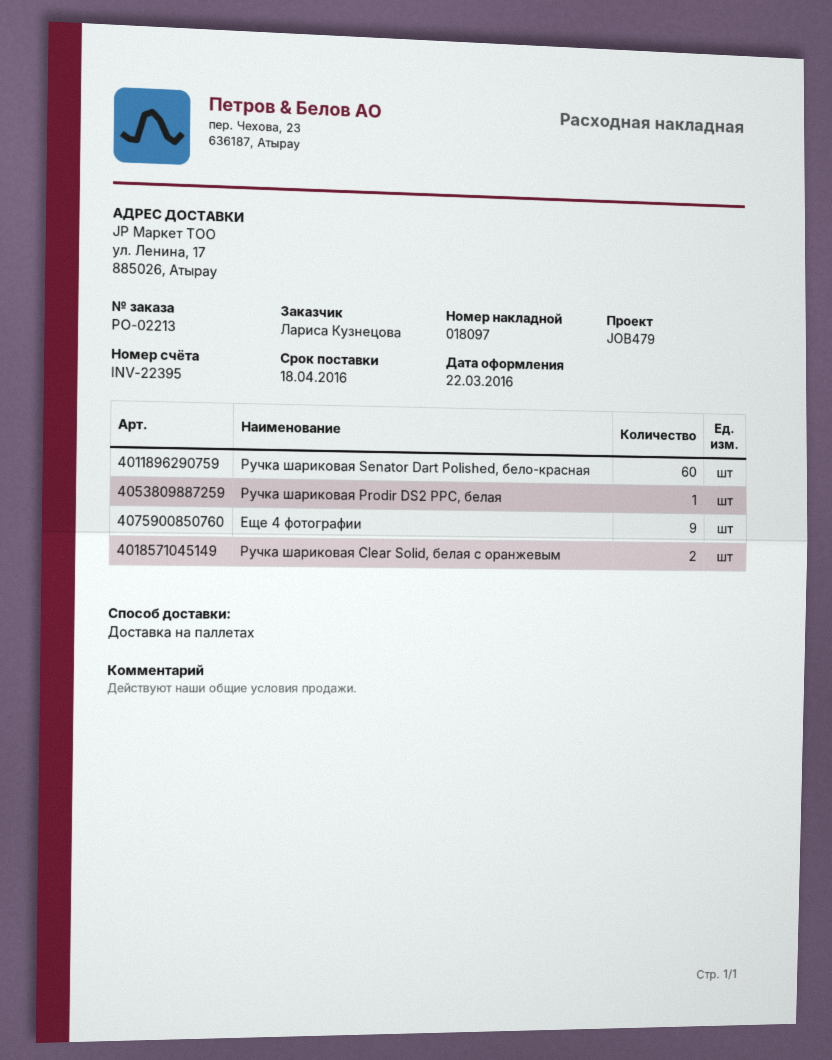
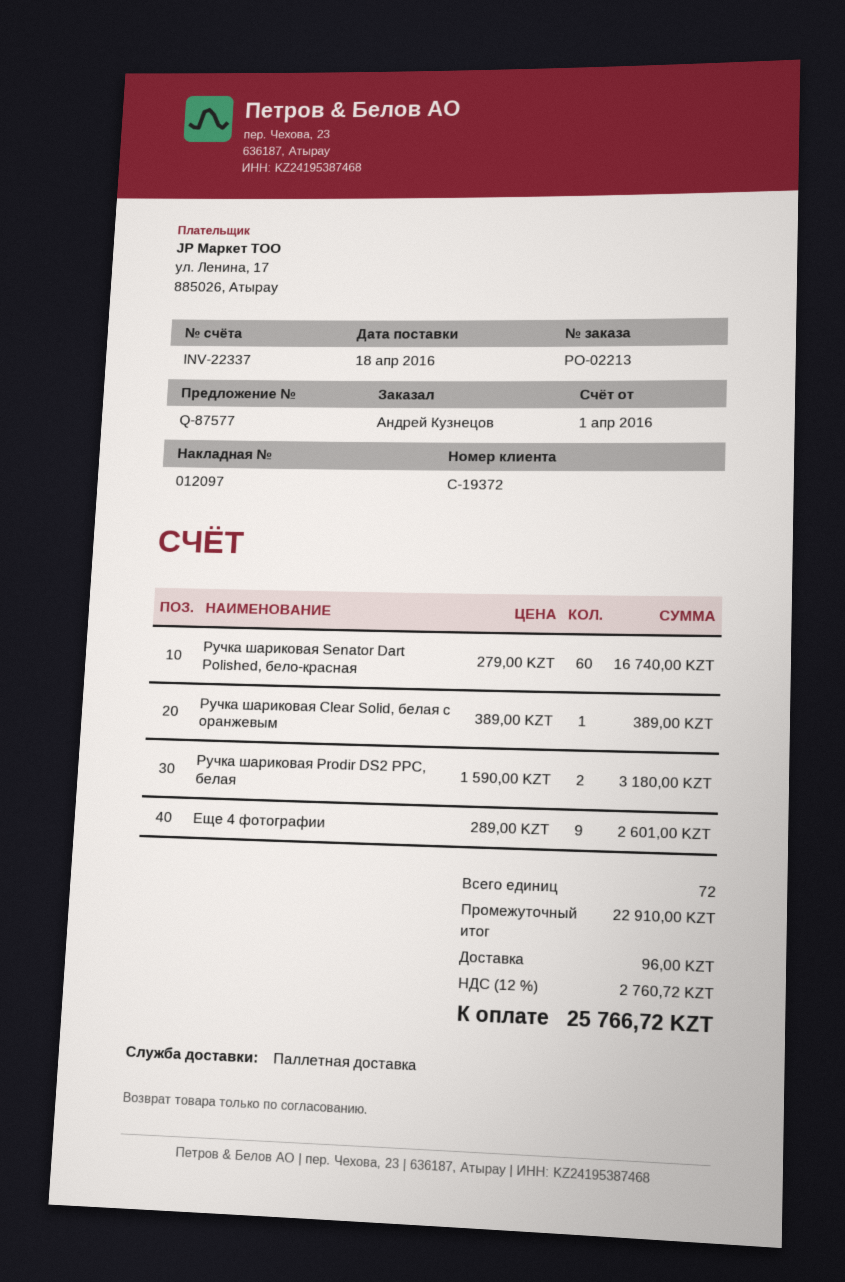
delivery note number: 018097 -> 012097
invoice number: INV-22395 -> INV-22337
ordered by: Лариса Кузнецова -> Андрей Кузнецов
Ручка шариковая Prodir DS2 PPC, белая: 1 -> 2
Ручка шариковая Clear Solid, белая с оранжевым: 2 -> 1

